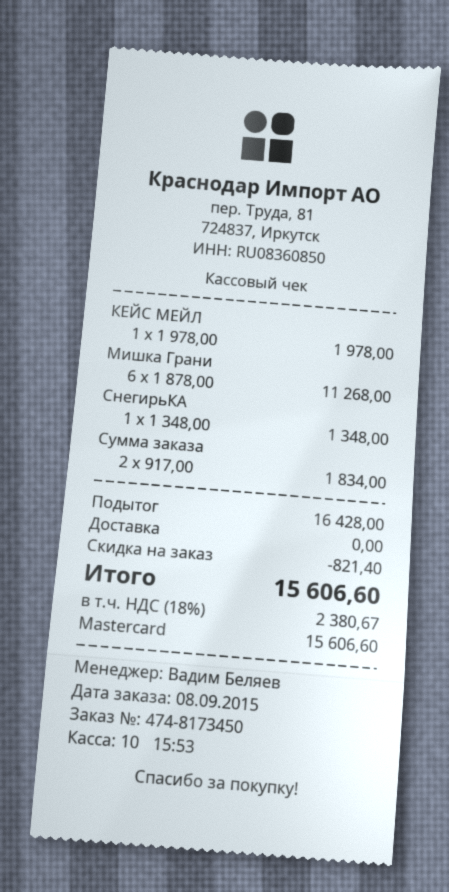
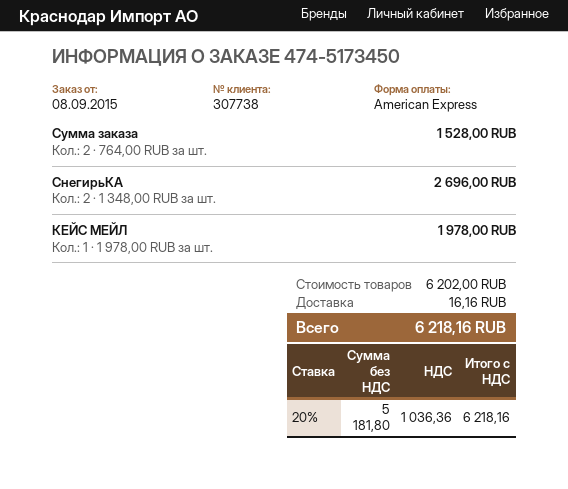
order number: 474-8173450 -> 474-5173450
payment method: Mastercard -> American Express
Мишка Грани: 6 x 1878.00 = 11268.00 -> none
СнегирьКА: 1 x 1348.00 = 1348.00 -> 2 x 1348.00 = 2696.00
Сумма заказа: 2 x 917.00 = 1834.00 -> 2 x 764.00 = 1528.00
subtotal: 16428.00 -> 6202.00
discount: 821.40 -> none
shipping: 0.00 -> 16.16
tax: 18% = 2380.67 -> 20% = 1036.36
total: 15606.60 -> 6218.16

